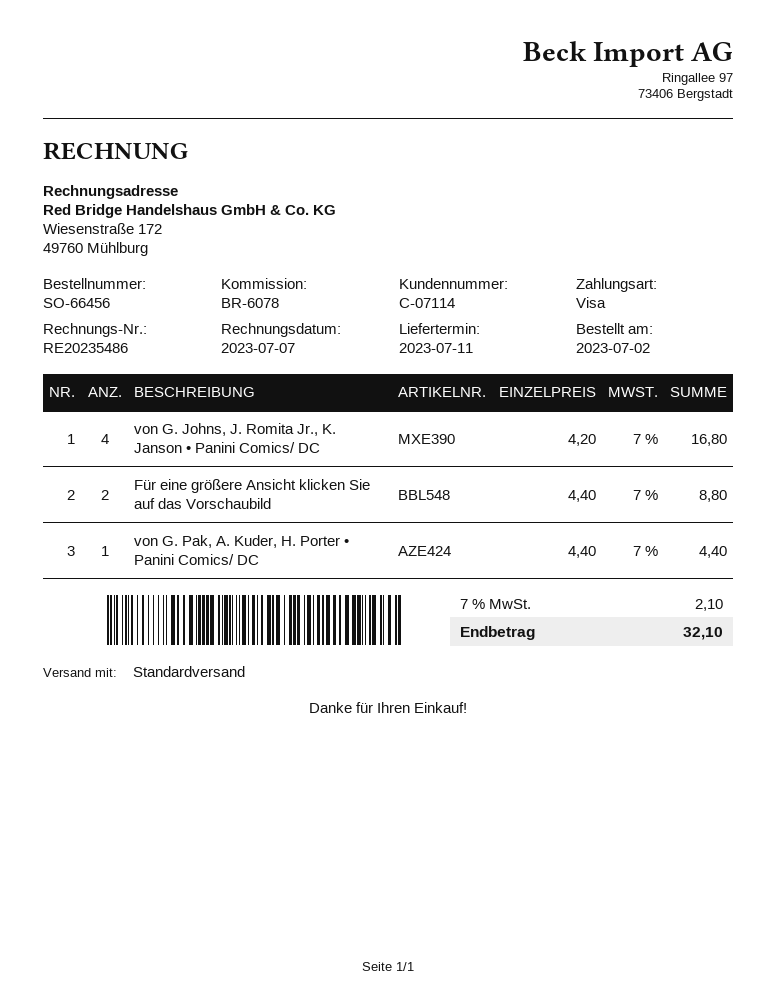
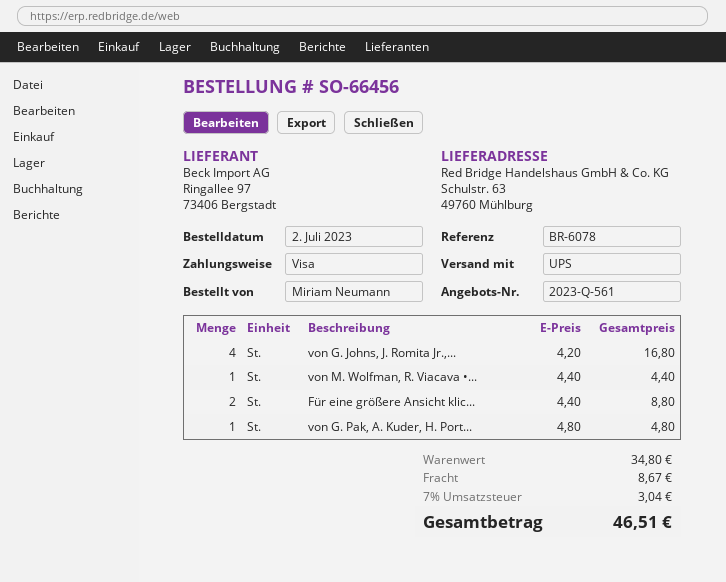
shipping method: standard -> UPS
von G. Pak, A. Kuder, H. Porter • Panini Comics/ DC: 1 x 4.40 = 4.40 -> 1 x 4.80 = 4.80
von M. Wolfman, R. Viacava •...: none -> 1 x 4.40 = 4.40
shipping: none -> 8.67
tax: 7% = 2.10 -> 7% = 3.04
total: 32.10 -> 46.51

